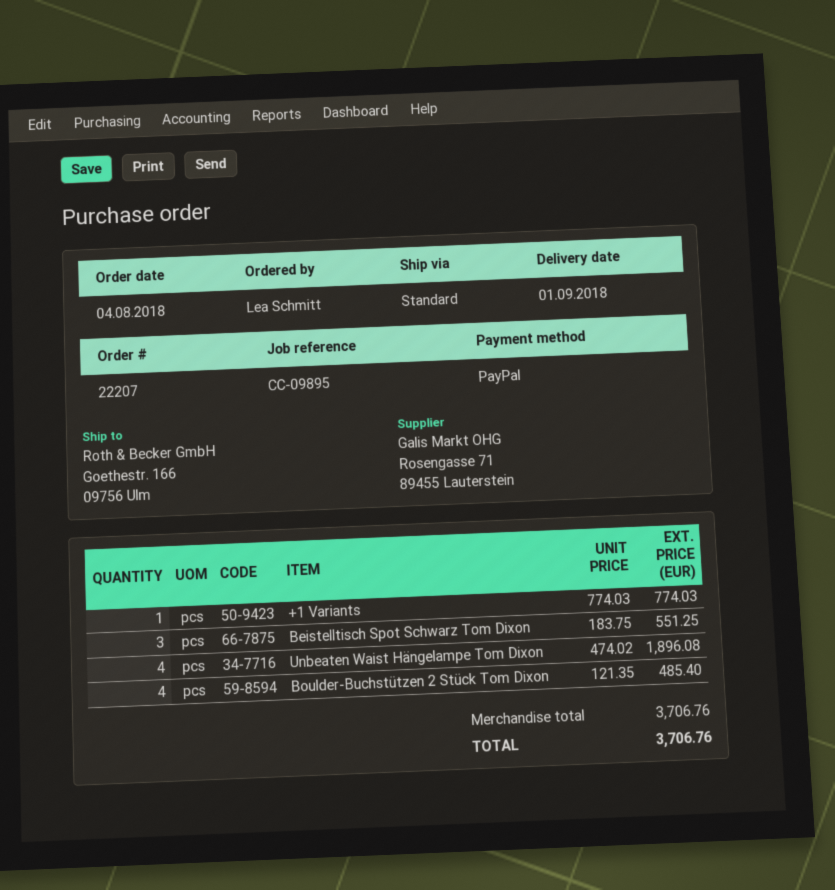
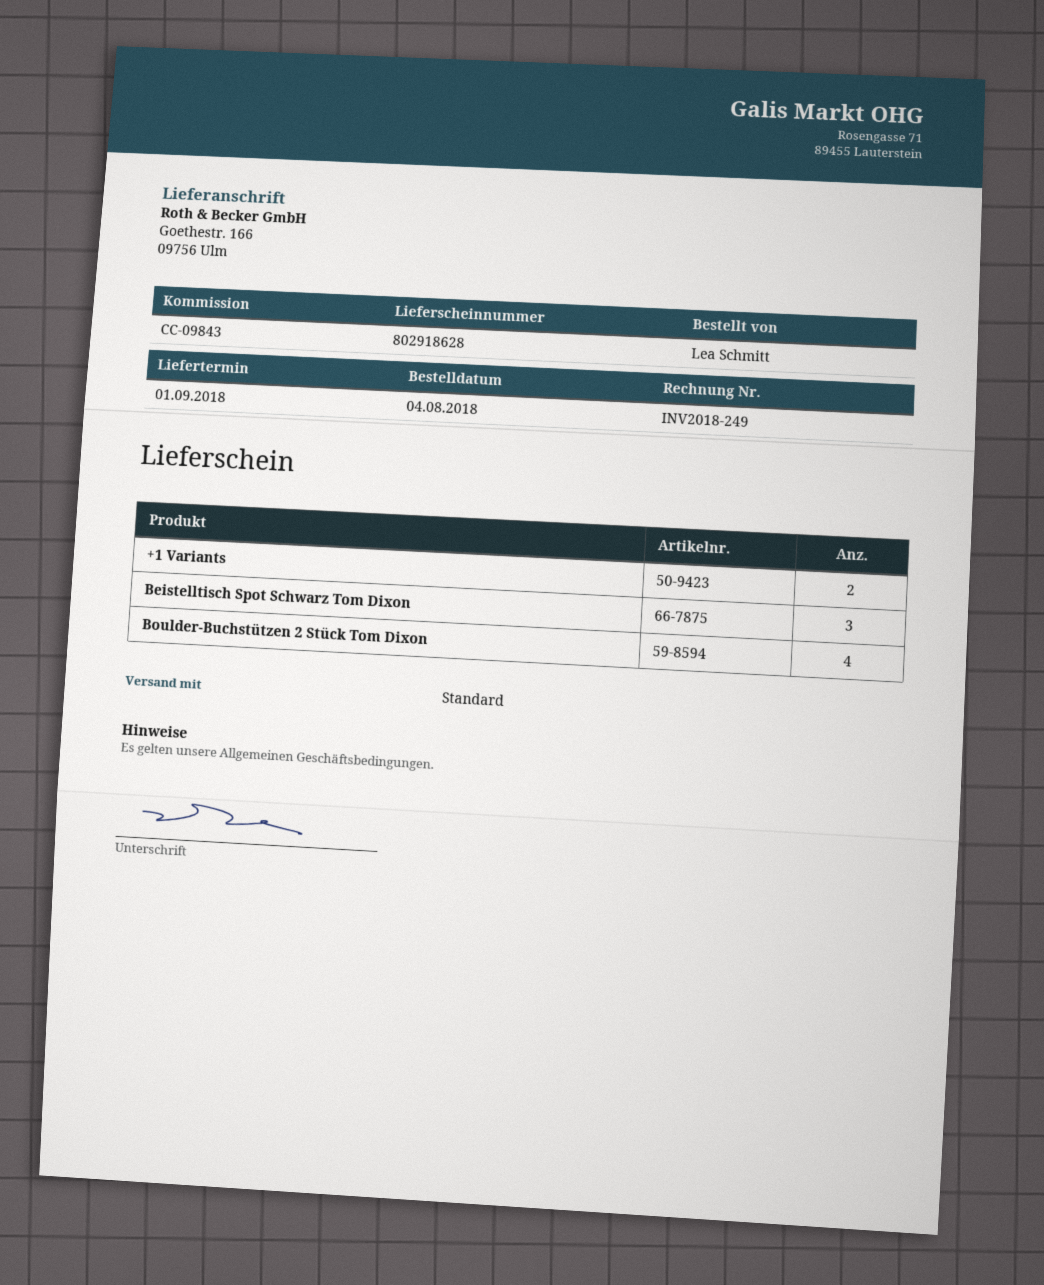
reference: CC-09895 -> CC-09843
+1 Variants: 1 -> 2
Unbeaten Waist Hängelampe Tom Dixon: 4 -> none

